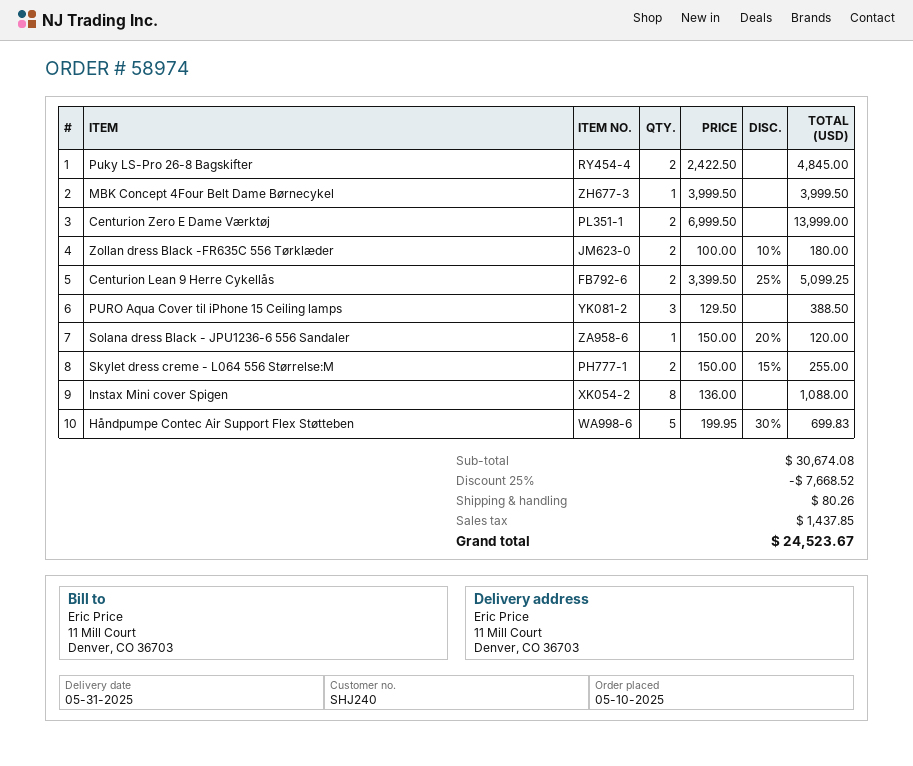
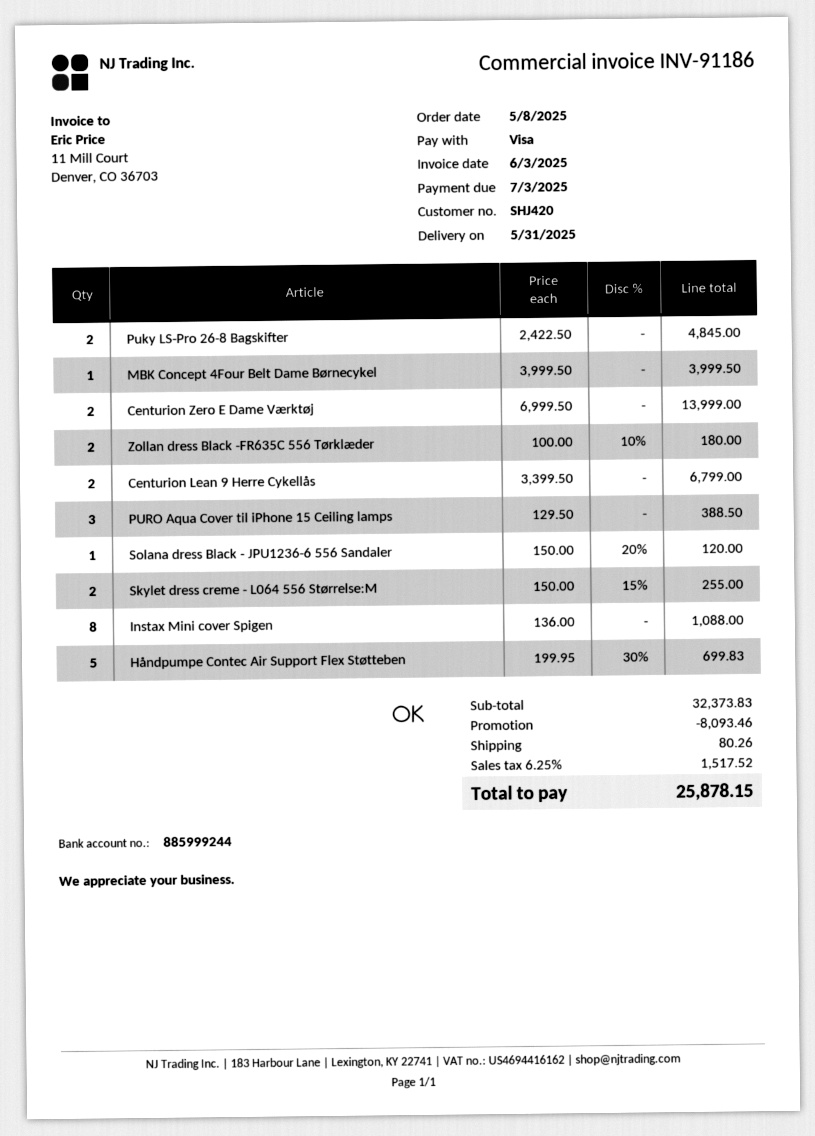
order date: 2025-05-10 -> 2025-05-08
customer number: SHJ240 -> SHJ420
Centurion Lean 9 Herre Cykellås: 2 x 3399.50 - 25% = 5099.25 -> 2 x 3399.50 = 6799.00
subtotal: 30674.08 -> 32373.83
discount: 7668.52 -> 8093.46
tax: 1437.85 -> 1517.52
total: 24523.67 -> 25878.15

